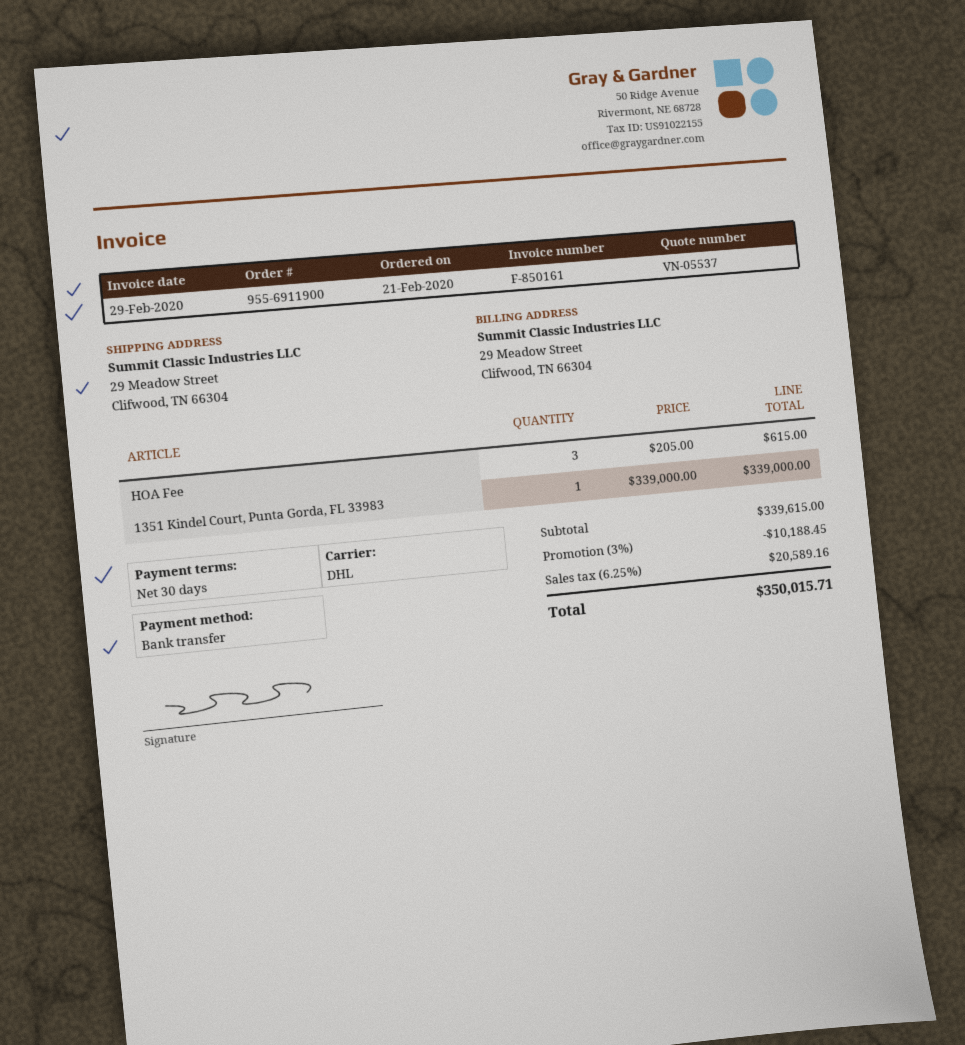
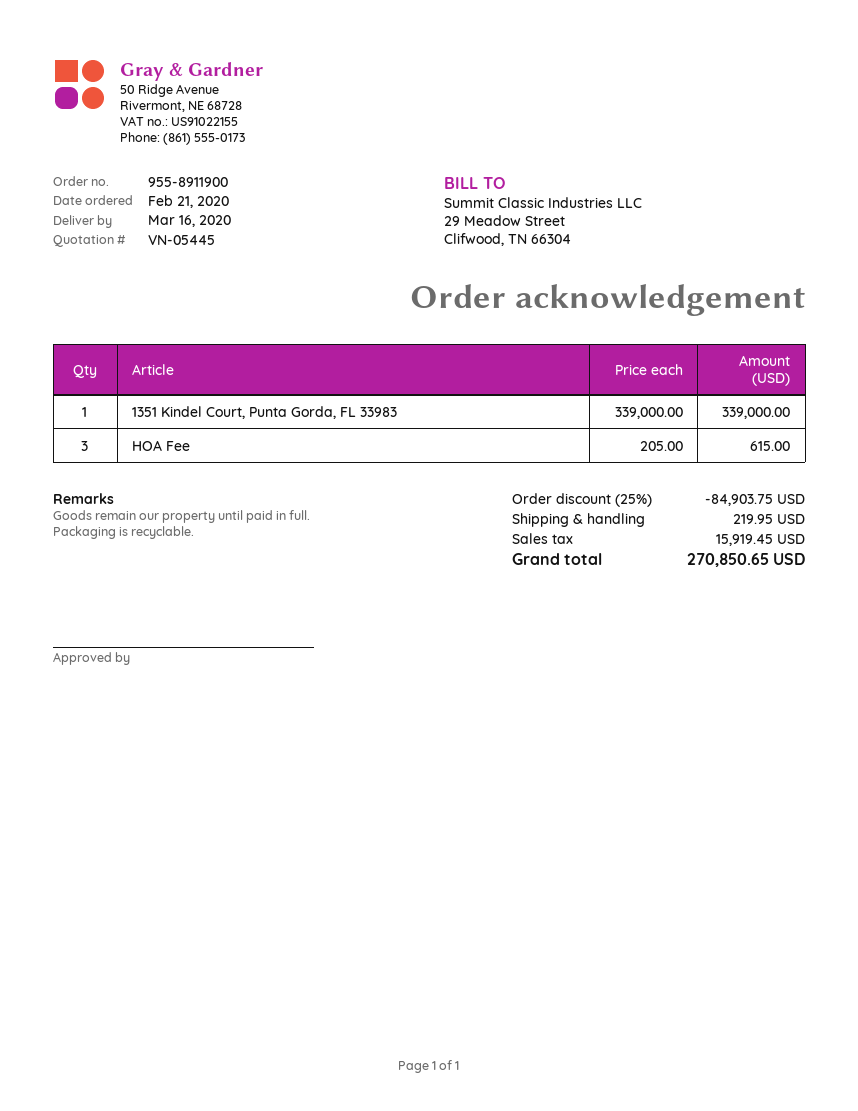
quote number: VN-05537 -> VN-05445
order number: 955-6911900 -> 955-8911900
discount: 3% = 10188.45 -> 25% = 84903.75
shipping: none -> 219.95
tax: 20589.16 -> 15919.45
total: 350015.71 -> 270850.65

